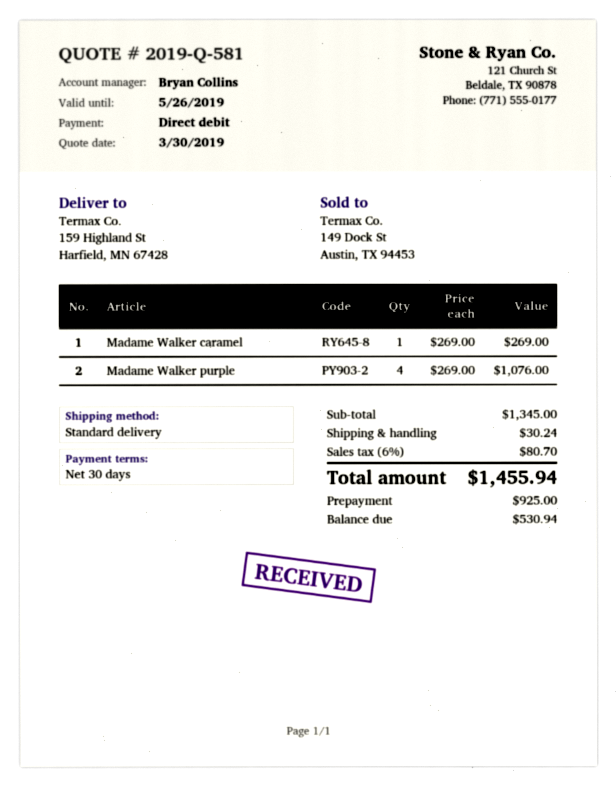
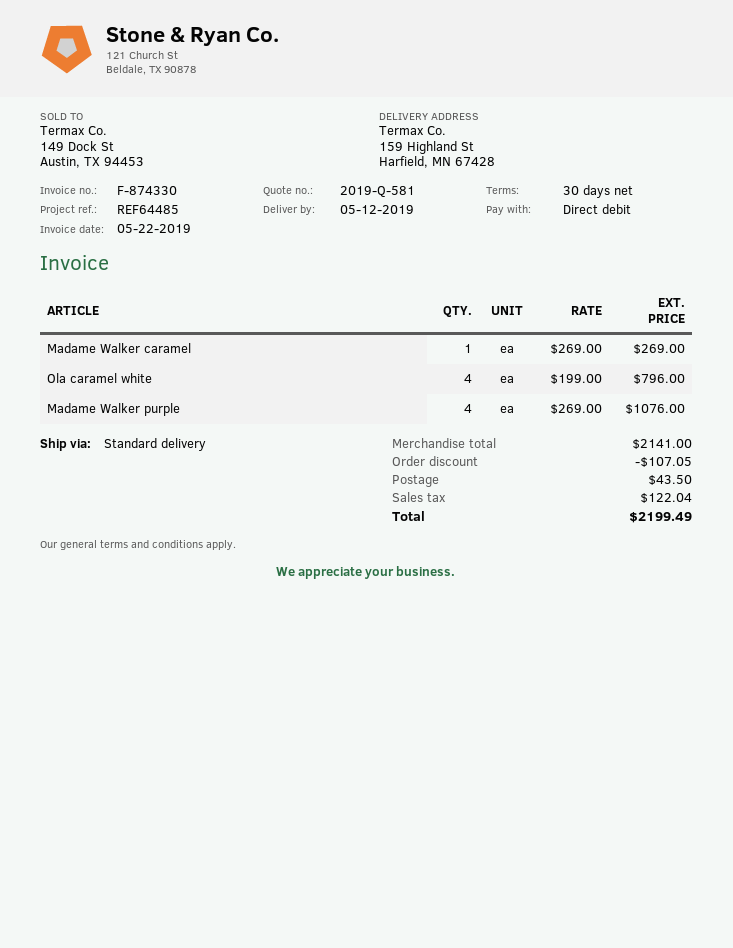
Ola caramel white: none -> 4 x 199.00 = 796.00
subtotal: 1345.00 -> 2141.00
discount: none -> 107.05
shipping: 30.24 -> 43.50
tax: 80.70 -> 122.04
total: 1455.94 -> 2199.49

